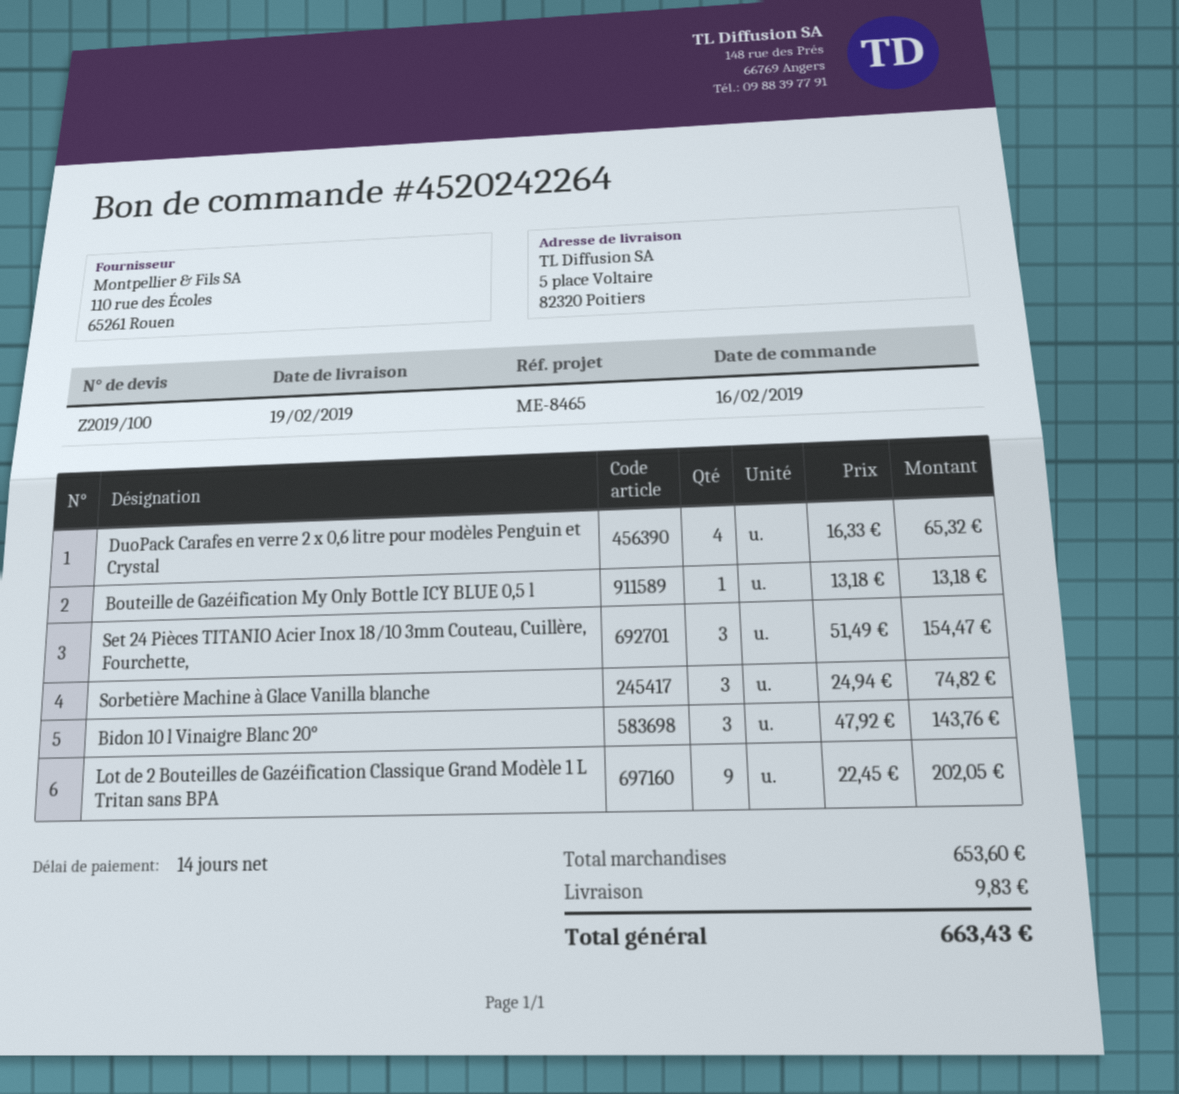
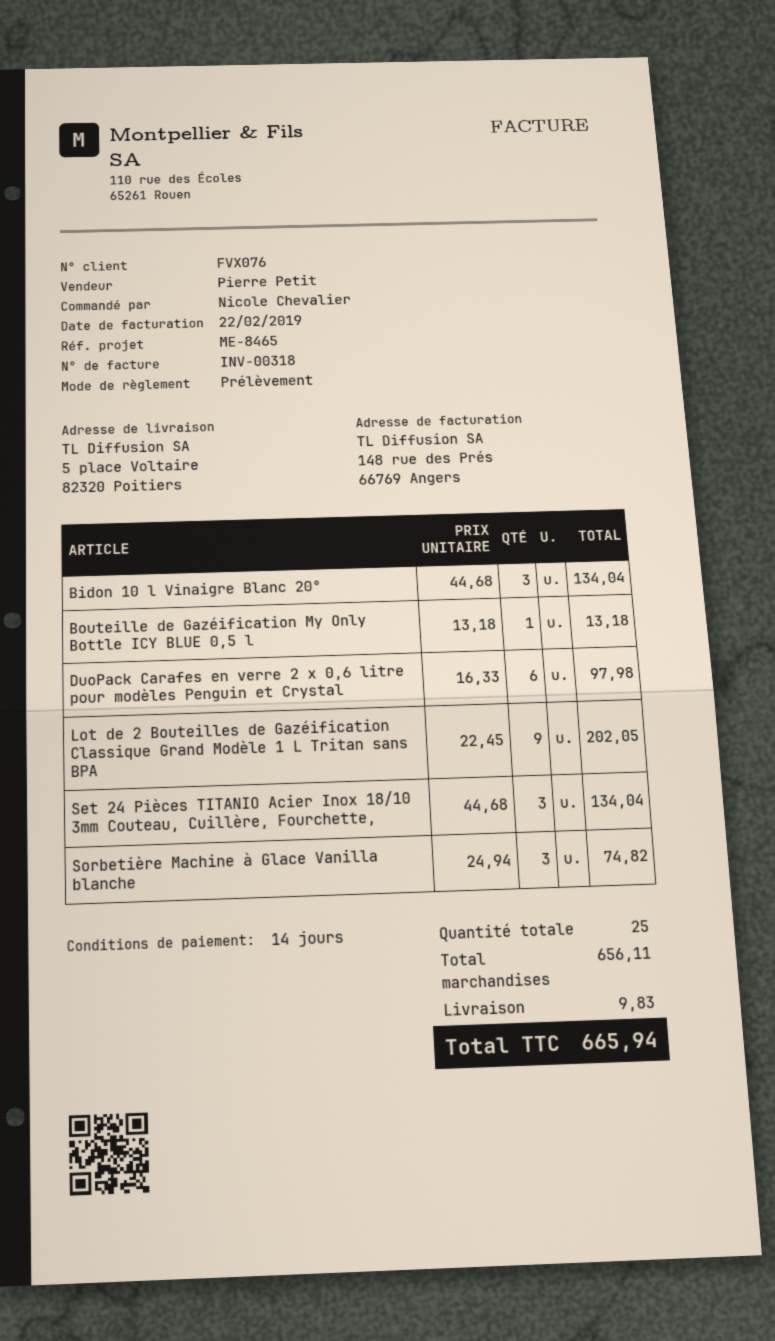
DuoPack Carafes en verre 2 x 0,6 litre pour modèles Penguin et Crystal: 4 x 16.33 = 65.32 -> 6 x 16.33 = 97.98
Set 24 Pièces TITANIO Acier Inox 18/10 3mm Couteau, Cuillère, Fourchette,: 3 x 51.49 = 154.47 -> 3 x 44.68 = 134.04
Bidon 10 l Vinaigre Blanc 20°: 3 x 47.92 = 143.76 -> 3 x 44.68 = 134.04
subtotal: 653.60 -> 656.11
total: 663.43 -> 665.94

